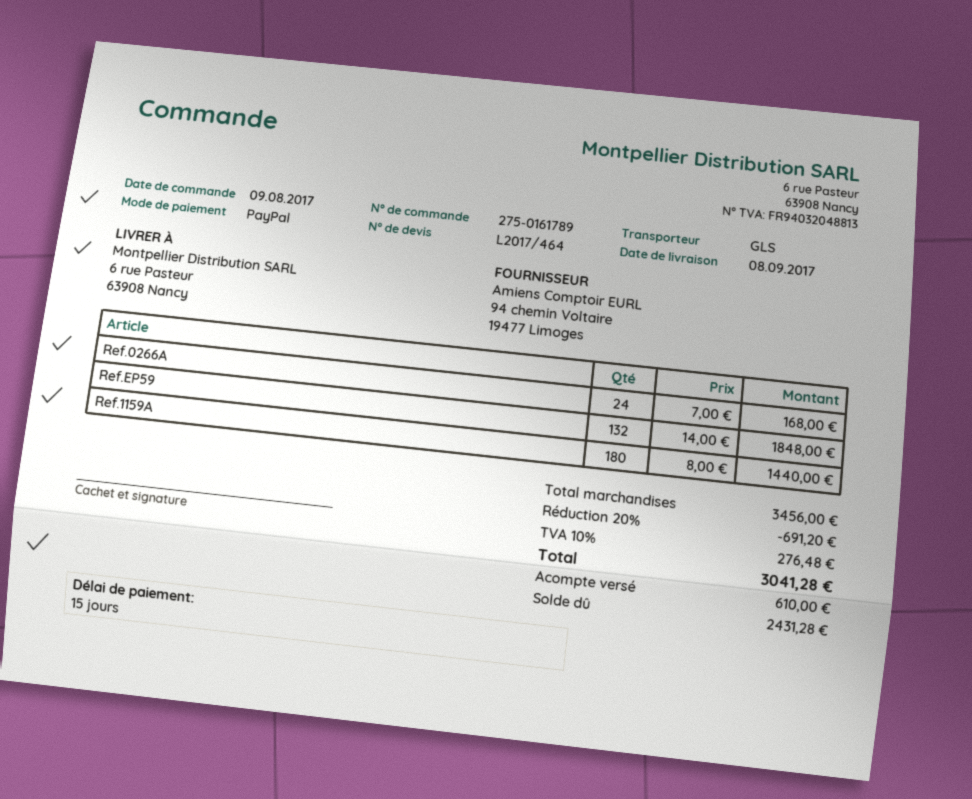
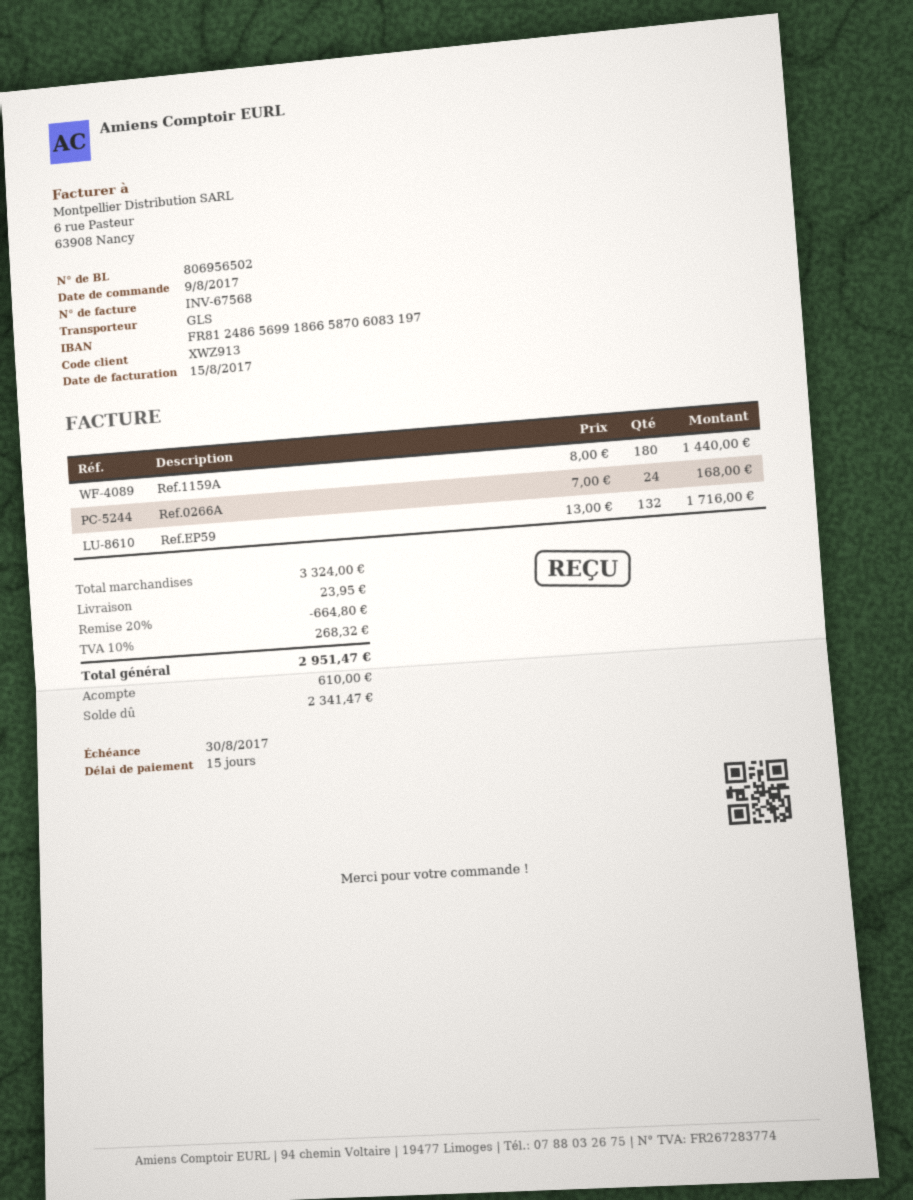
Ref.EP59: 132 x 14.00 = 1848.00 -> 132 x 13.00 = 1716.00
subtotal: 3456.00 -> 3324.00
discount: 20% = 691.20 -> 20% = 664.80
shipping: none -> 23.95
tax: 10% = 276.48 -> 10% = 268.32
total: 3041.28 -> 2951.47
balance: 2431.28 -> 2341.47

